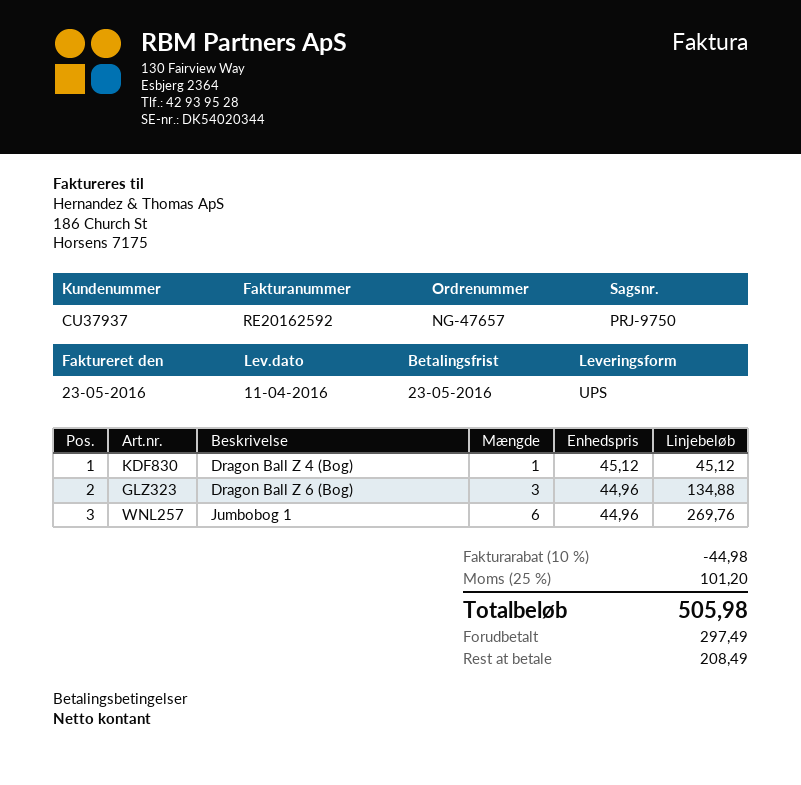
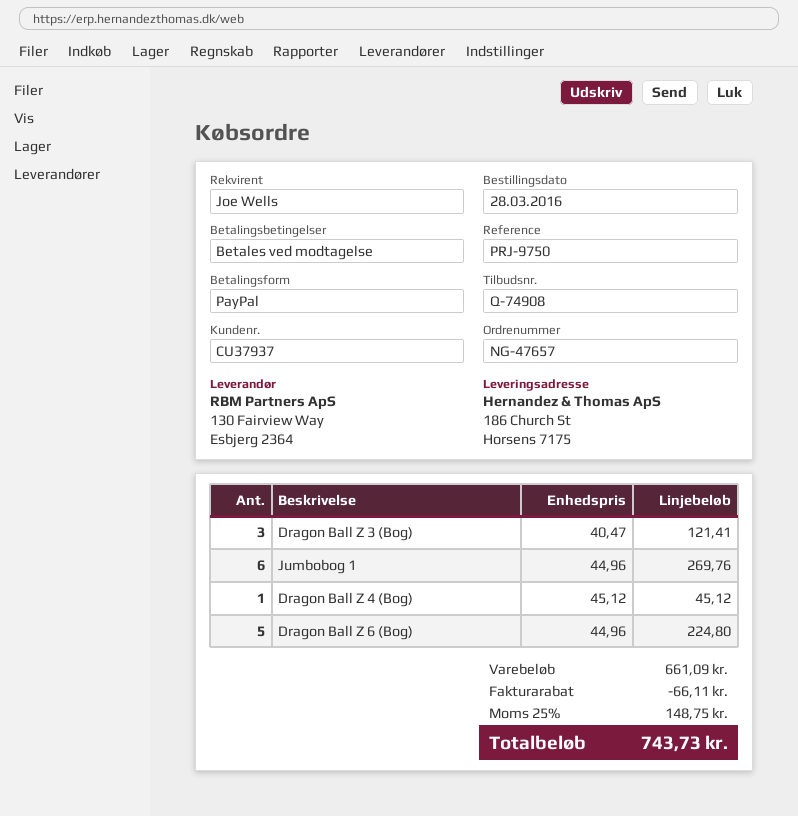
Dragon Ball Z 6 (Bog): 3 x 44.96 = 134.88 -> 5 x 44.96 = 224.80
Dragon Ball Z 3 (Bog): none -> 3 x 40.47 = 121.41
discount: 44.98 -> 66.11
tax: 25% = 101.20 -> 25% = 148.75
total: 505.98 -> 743.73

